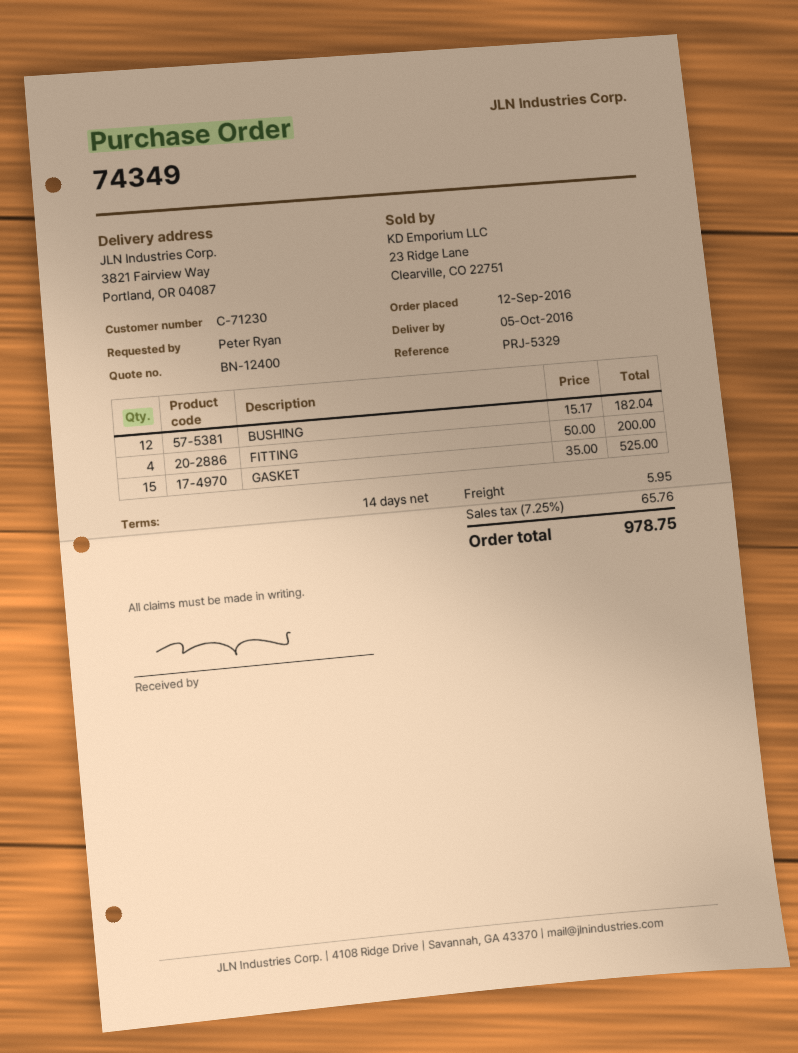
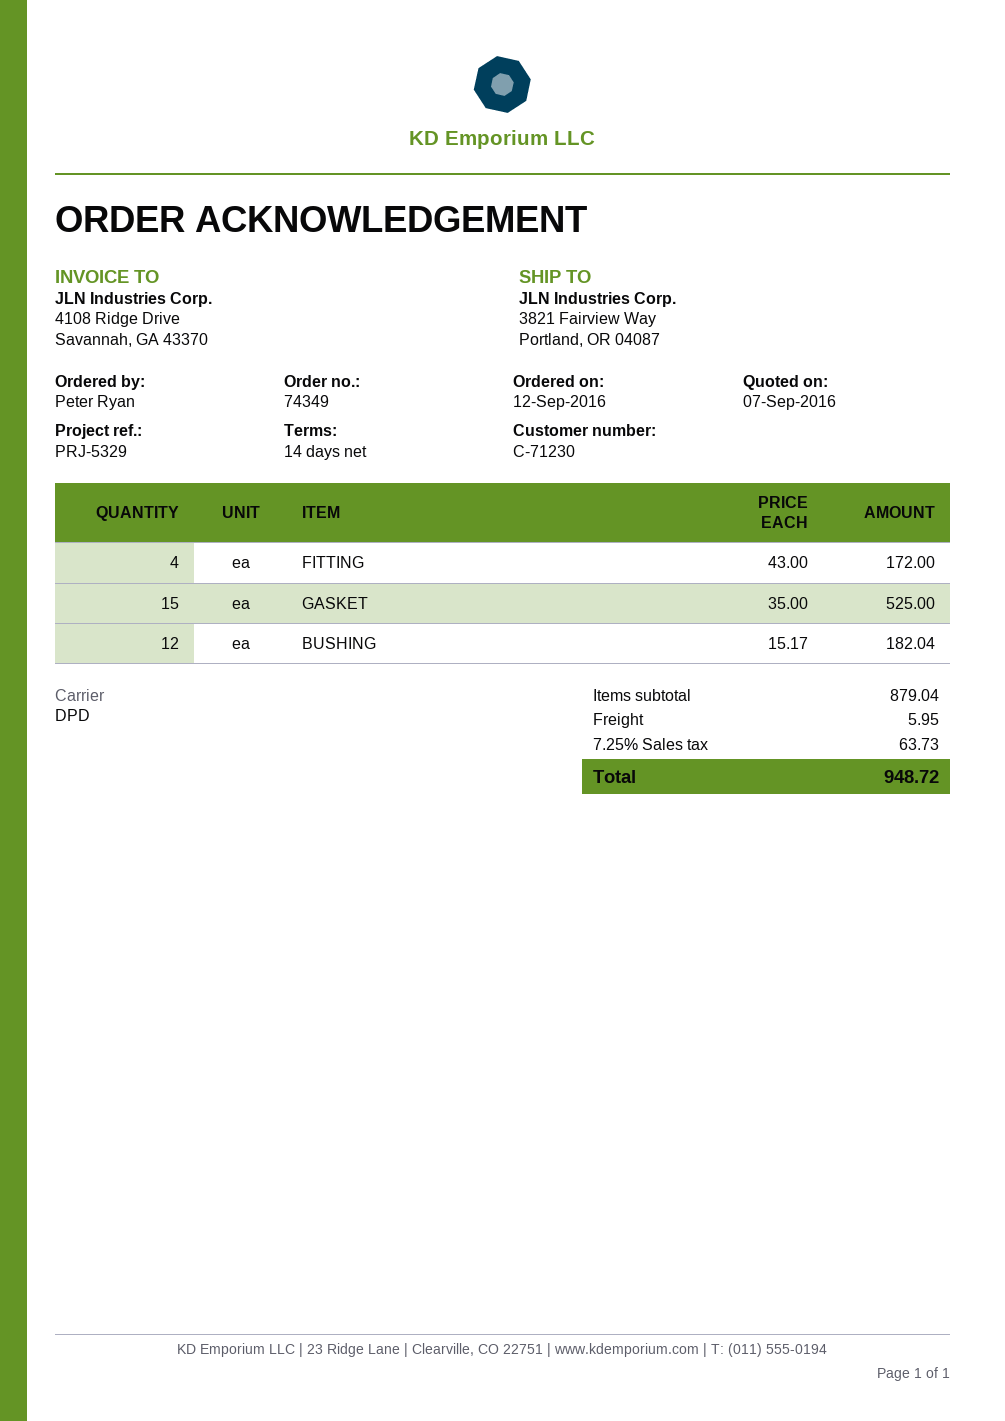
FITTING: 4 x 50.00 = 200.00 -> 4 x 43.00 = 172.00
tax: 7.25% = 65.76 -> 7.25% = 63.73
total: 978.75 -> 948.72

